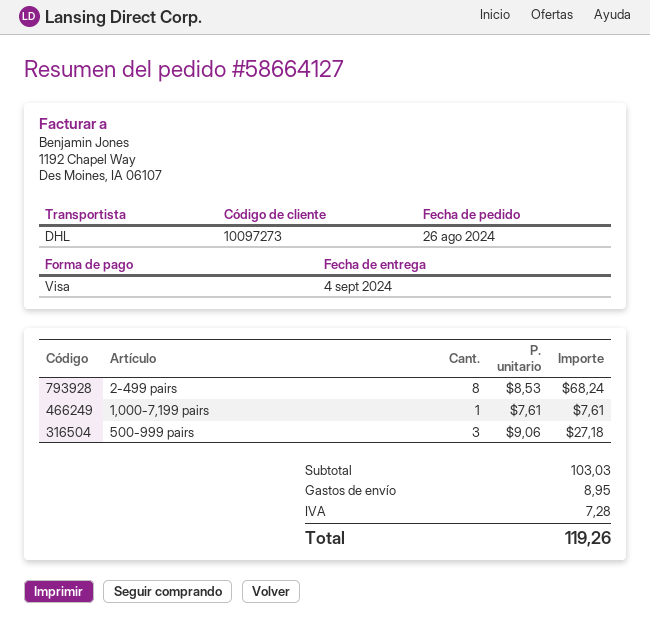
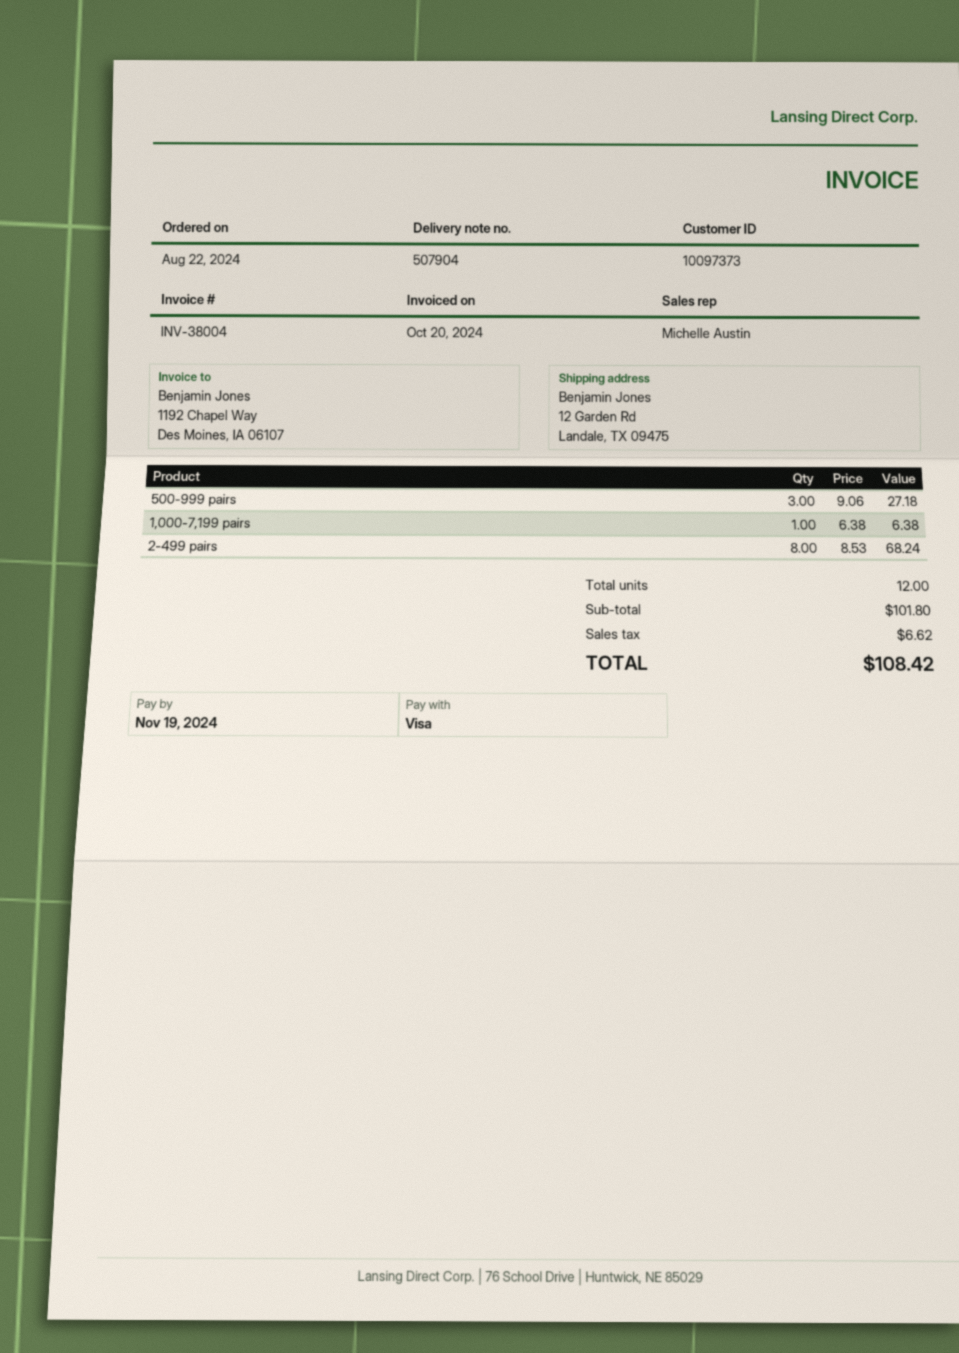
order date: 2024-08-26 -> 2024-08-22
customer number: 10097273 -> 10097373
1,000-7,199 pairs: 1 x 7.61 = 7.61 -> 1 x 6.38 = 6.38
subtotal: 103.03 -> 101.80
shipping: 8.95 -> none
tax: 7.28 -> 6.62
total: 119.26 -> 108.42

